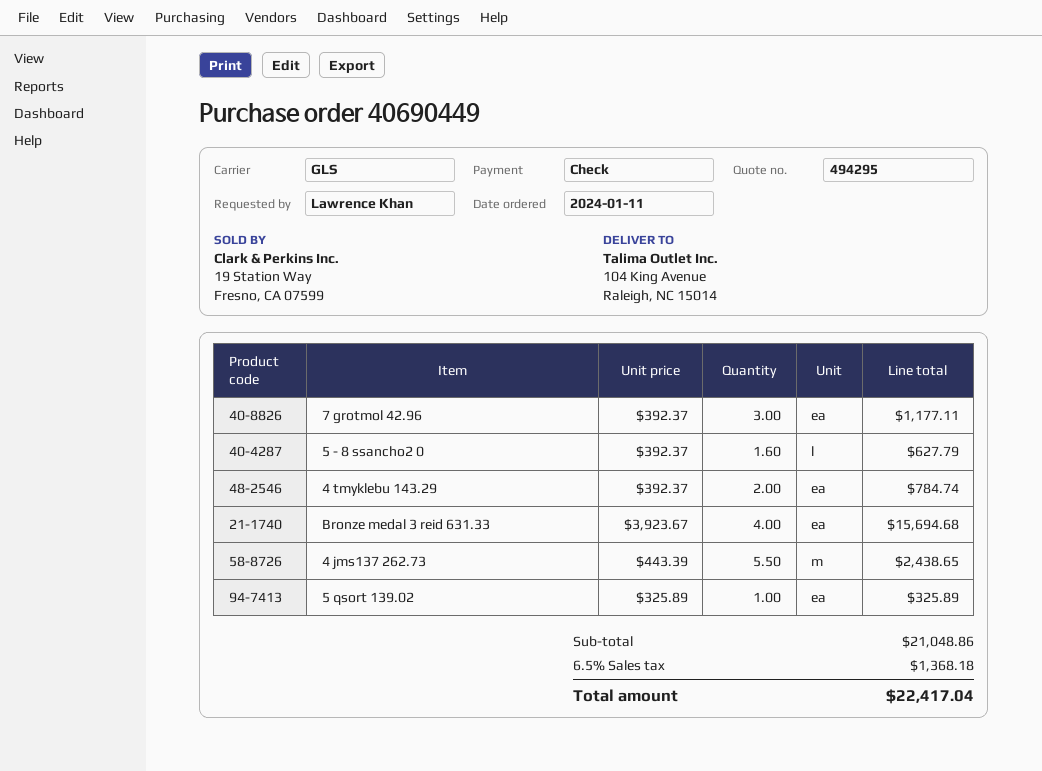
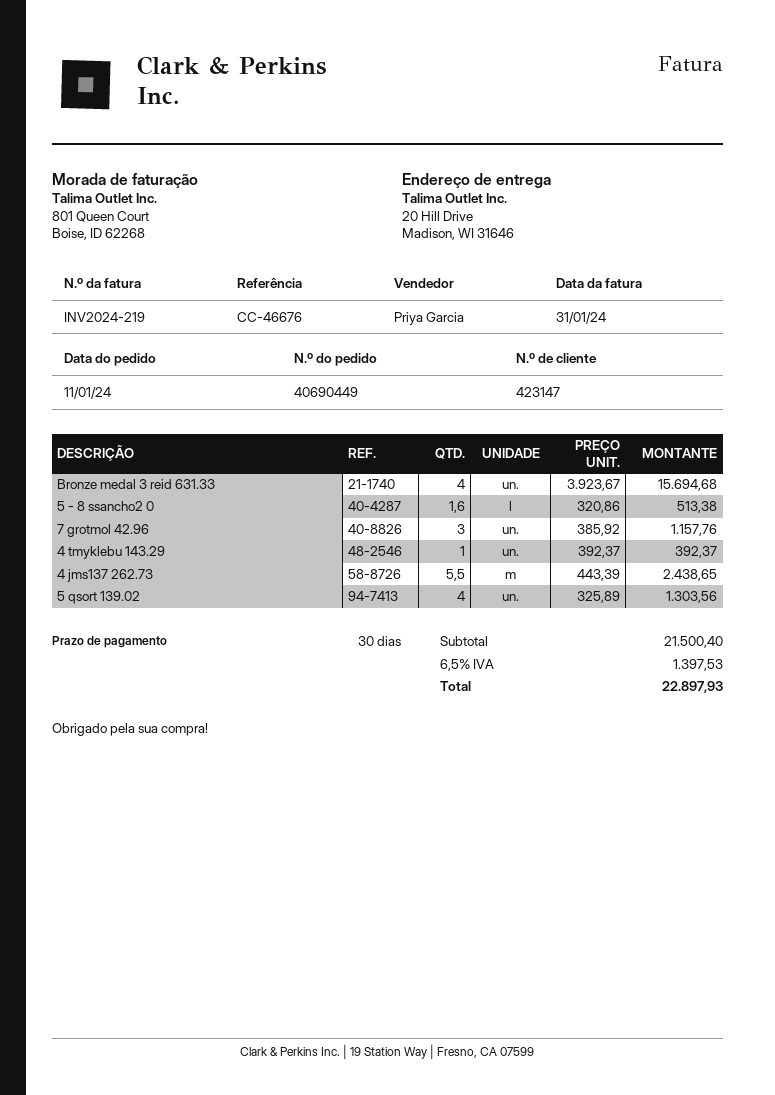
ship to: 104 King Avenue, Raleigh, NC 15014 -> 20 Hill Drive, Madison, WI 31646
7 grotmol 42.96: 3 x 392.37 = 1177.11 -> 3 x 385.92 = 1157.76
5 - 8 ssancho2 0: 1.6 x 392.37 = 627.79 -> 1.6 x 320.86 = 513.38
4 tmyklebu 143.29: 2 x 392.37 = 784.74 -> 1 x 392.37 = 392.37
5 qsort 139.02: 1 x 325.89 = 325.89 -> 4 x 325.89 = 1303.56
subtotal: 21048.86 -> 21500.40
tax: 6.5% = 1368.18 -> 6.5% = 1397.53
total: 22417.04 -> 22897.93

